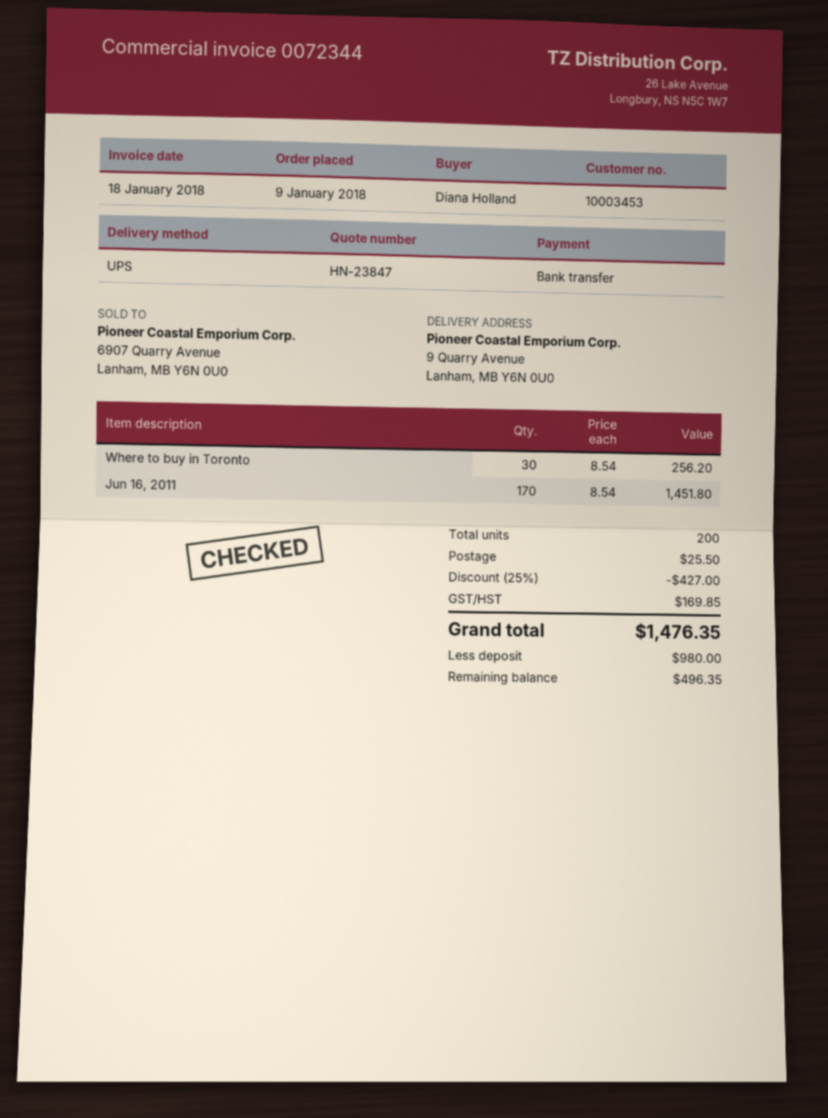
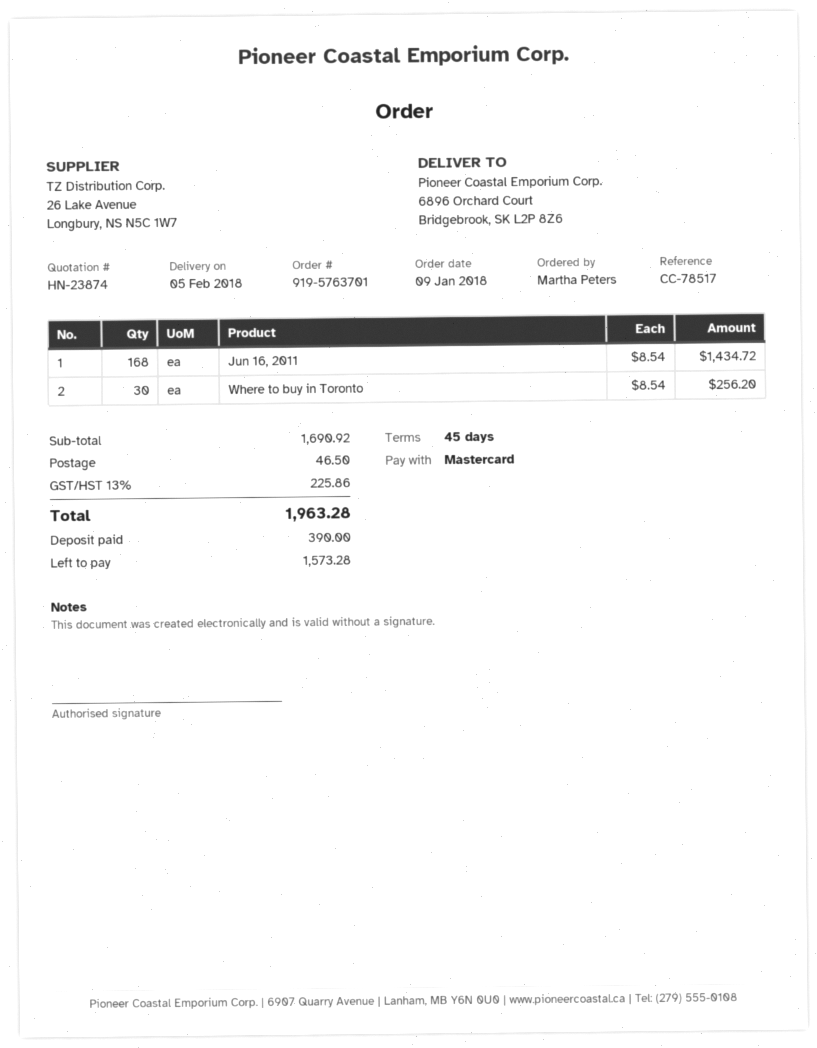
quote number: HN-23847 -> HN-23874
ordered by: Diana Holland -> Martha Peters
payment method: bank transfer -> Mastercard
ship to: 9 Quarry Avenue, Lanham, MB Y6N 0U0 -> 6896 Orchard Court, Bridgebrook, SK L2P 8Z6
Jun 16, 2011: 170 x 8.54 = 1451.80 -> 168 x 8.54 = 1434.72
discount: 25% = 427.00 -> none
shipping: 25.50 -> 46.50
tax: 169.85 -> 225.86
total: 1476.35 -> 1963.28
deposit: 980.00 -> 390.00
balance: 496.35 -> 1573.28

